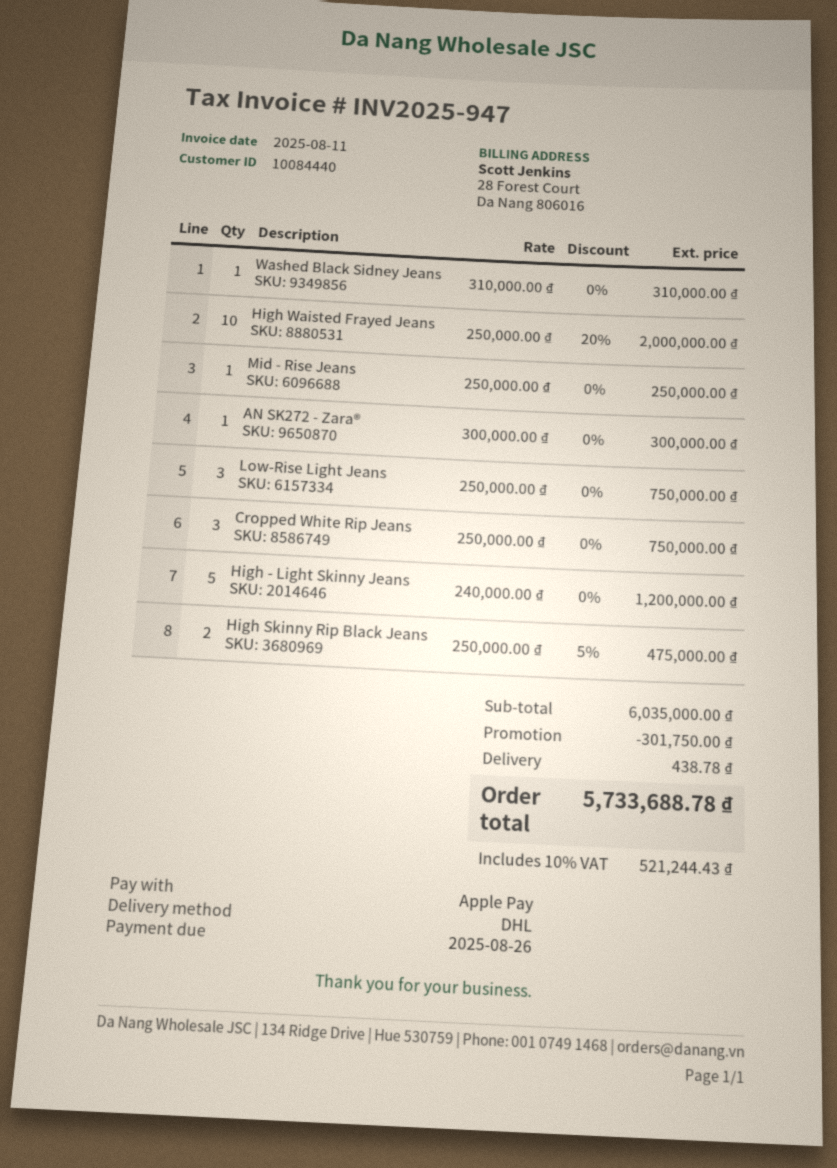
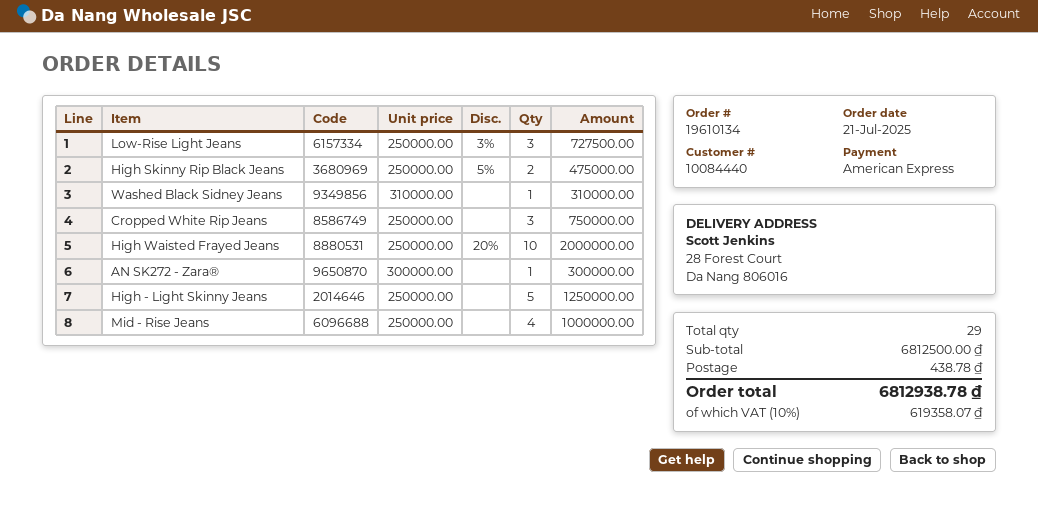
payment method: Apple Pay -> American Express
Mid - Rise Jeans: 1 x 250000.00 = 250000.00 -> 4 x 250000.00 = 1000000.00
Low-Rise Light Jeans: 3 x 250000.00 = 750000.00 -> 3 x 250000.00 - 3% = 727500.00
High - Light Skinny Jeans: 5 x 240000.00 = 1200000.00 -> 5 x 250000.00 = 1250000.00
subtotal: 6035000.00 -> 6812500.00
discount: 301750.00 -> none
tax: 10% = 521244.43 -> 10% = 619358.07
total: 5733688.78 -> 6812938.78

